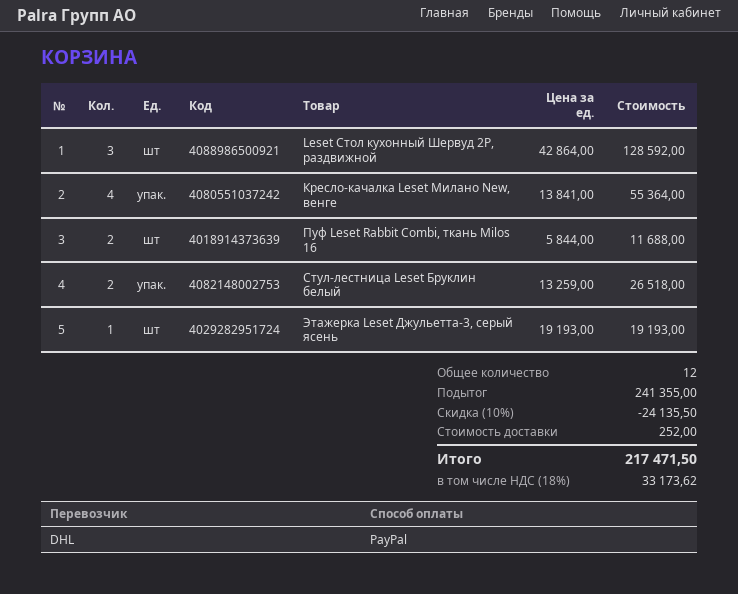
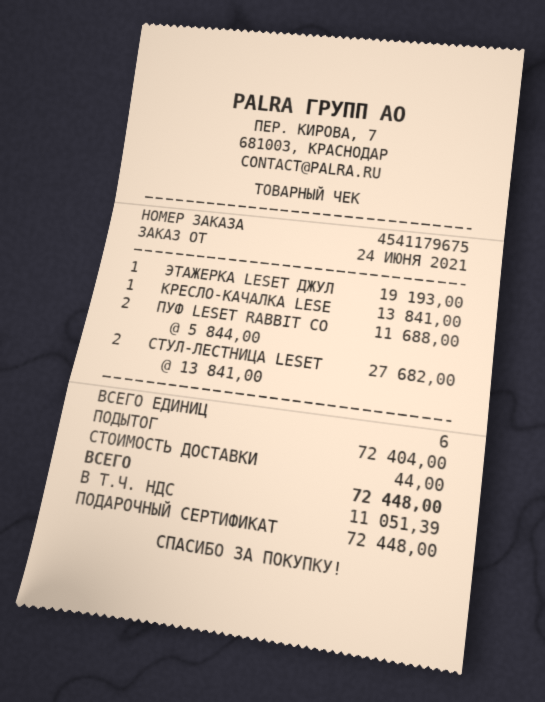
payment method: PayPal -> gift card
Leset Стол кухонный Шервуд 2Р, раздвижной: 3 x 42864.00 = 128592.00 -> none
Кресло-качалка Leset Милано New, венге: 4 x 13841.00 = 55364.00 -> 1 x 13841.00 = 13841.00
Стул-лестница Leset Бруклин белый: 2 x 13259.00 = 26518.00 -> 2 x 13841.00 = 27682.00
total quantity: 12 -> 6
subtotal: 241355.00 -> 72404.00
discount: 10% = 24135.50 -> none
shipping: 252.00 -> 44.00
tax: 33173.62 -> 11051.39
total: 217471.50 -> 72448.00

